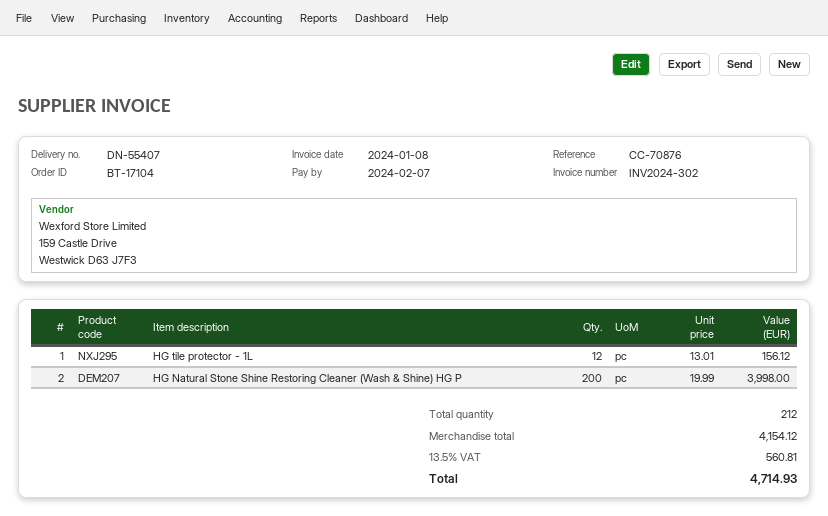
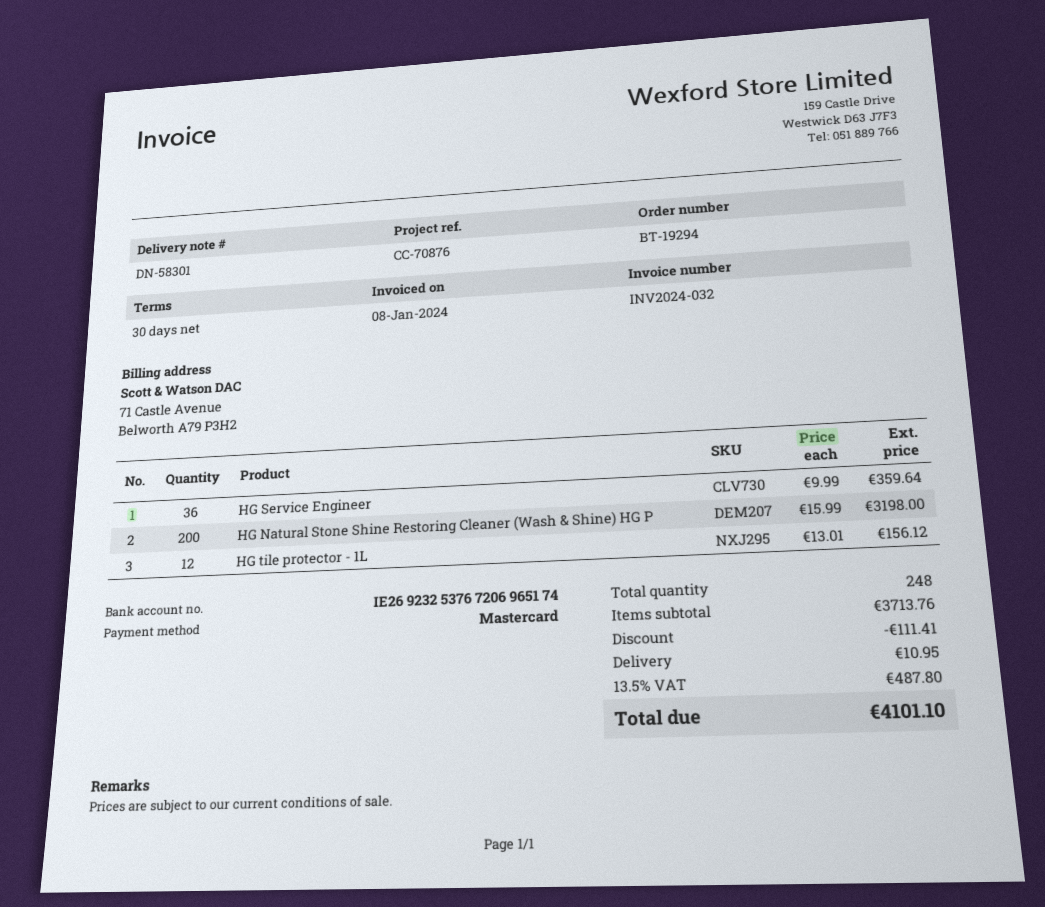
order number: BT-17104 -> BT-19294
delivery note number: DN-55407 -> DN-58301
invoice number: INV2024-302 -> INV2024-032
HG Natural Stone Shine Restoring Cleaner (Wash & Shine) HG P: 200 x 19.99 = 3998.00 -> 200 x 15.99 = 3198.00
HG Service Engineer: none -> 36 x 9.99 = 359.64
total quantity: 212 -> 248
subtotal: 4154.12 -> 3713.76
discount: none -> 111.41
shipping: none -> 10.95
tax: 13.5% = 560.81 -> 13.5% = 487.80
total: 4714.93 -> 4101.10

